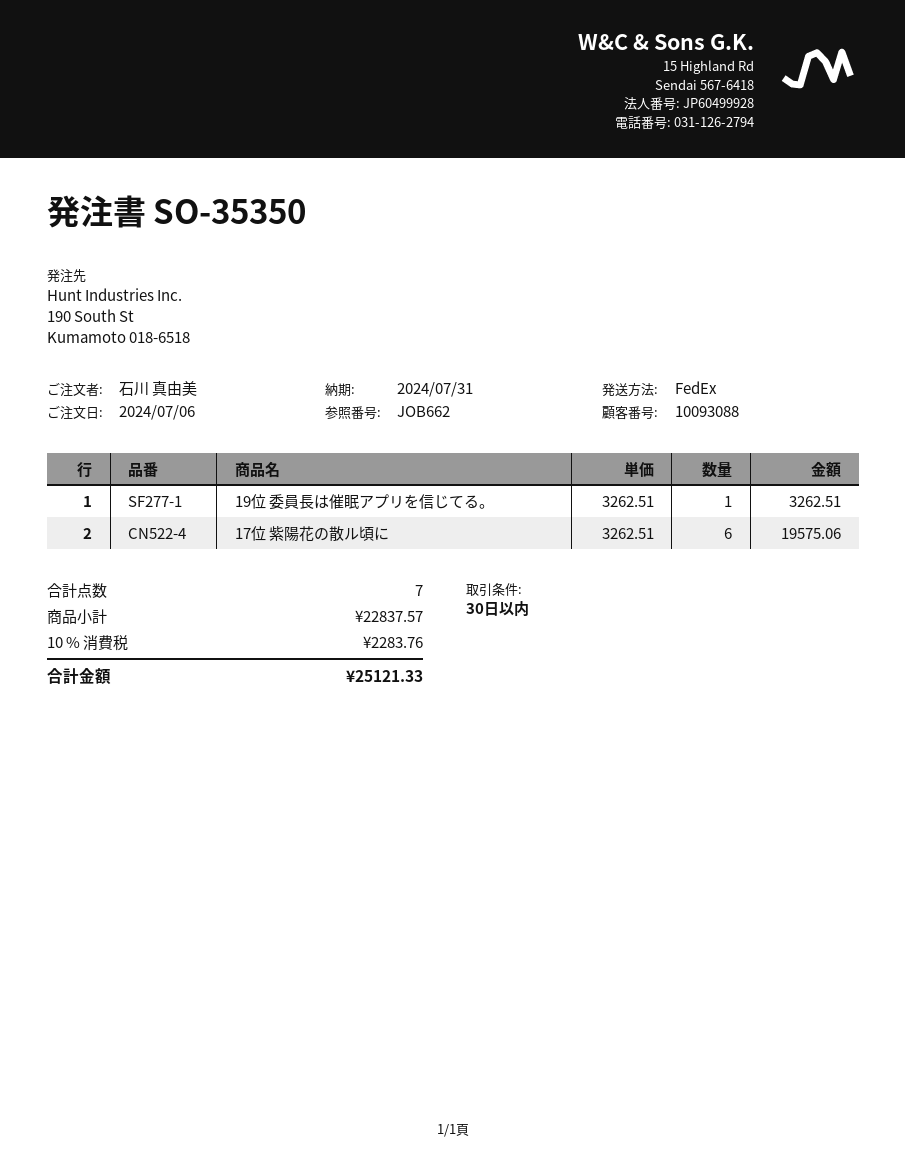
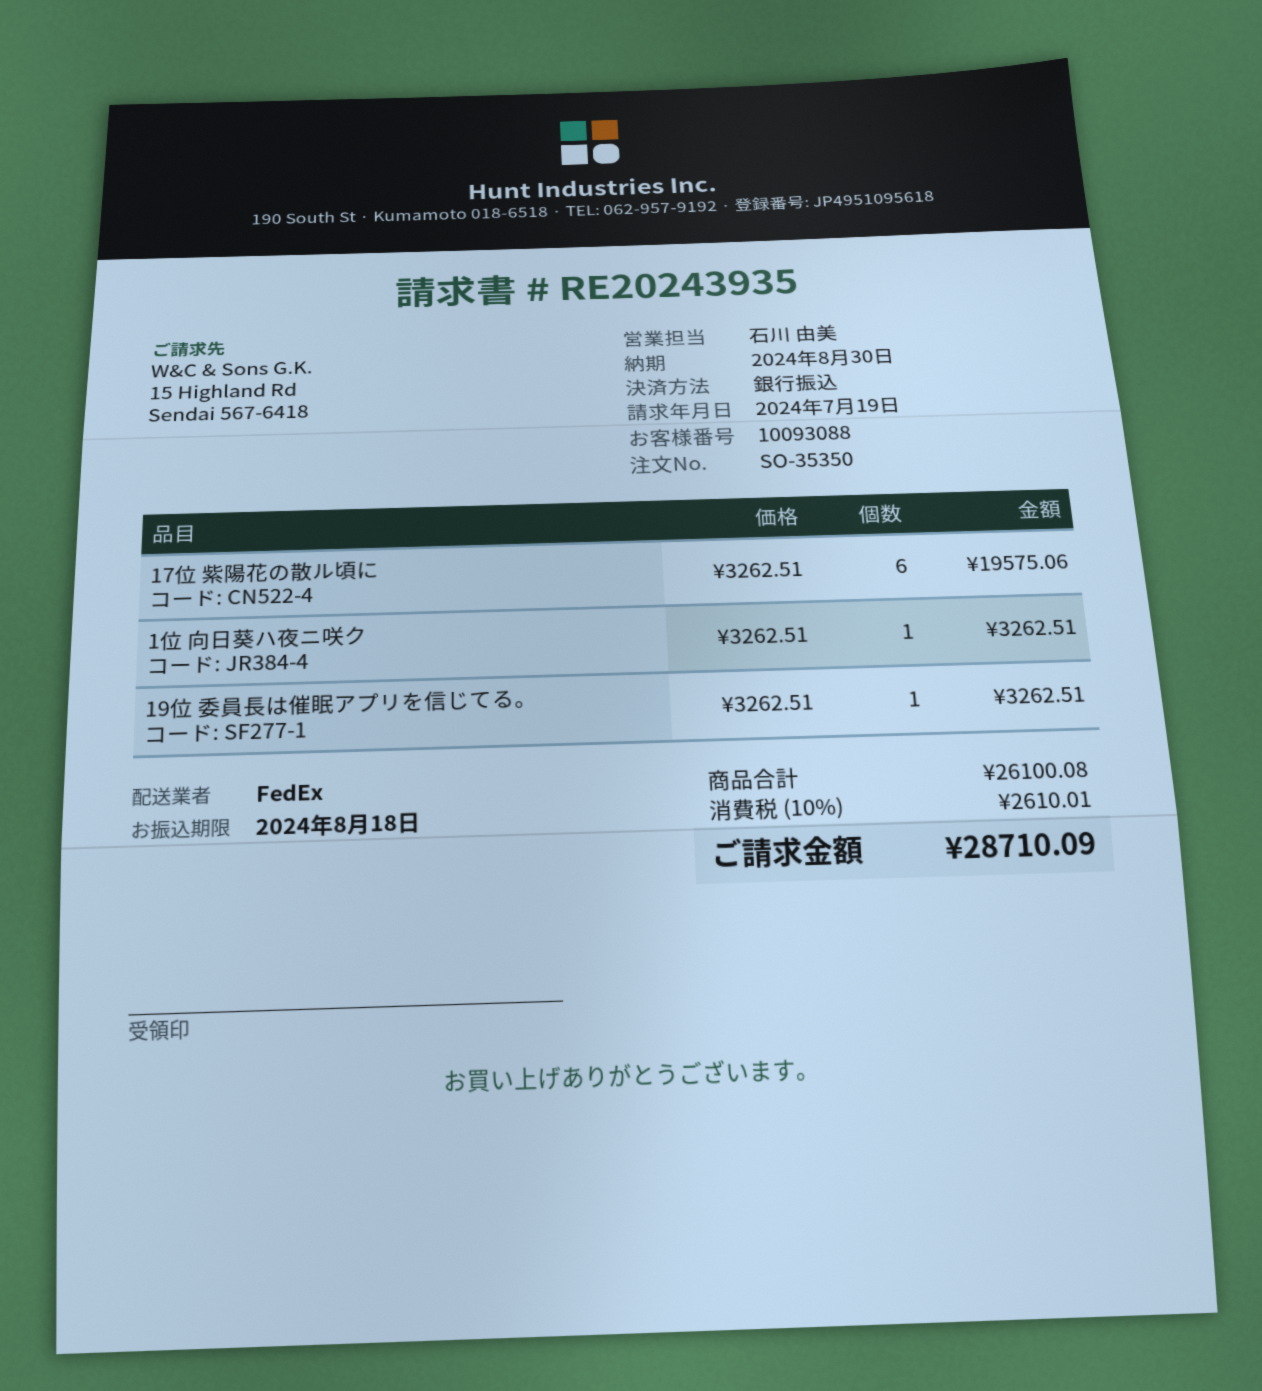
delivery date: 2024-07-31 -> 2024-08-30
1位 向日葵ハ夜ニ咲ク: none -> 1 x 3262.51 = 3262.51
subtotal: 22837.57 -> 26100.08
tax: 10% = 2283.76 -> 10% = 2610.01
total: 25121.33 -> 28710.09

